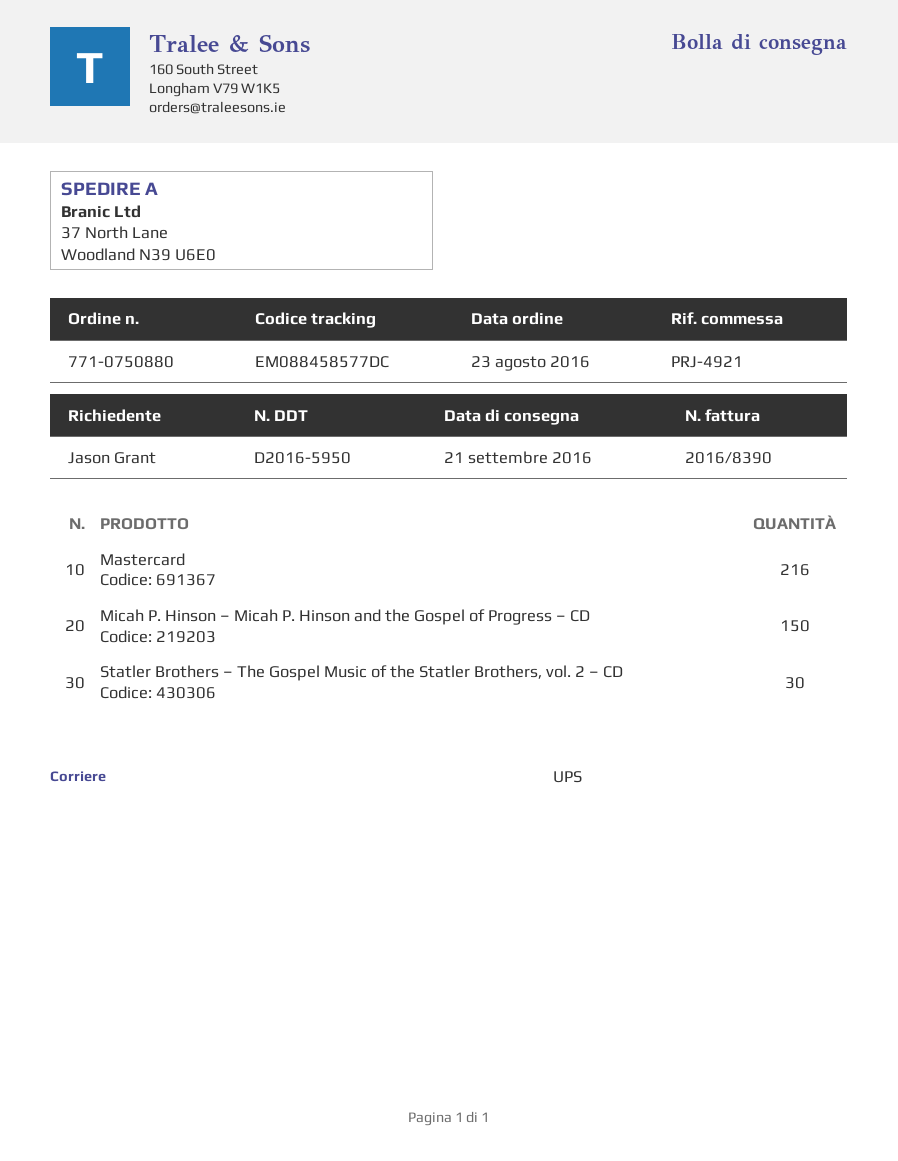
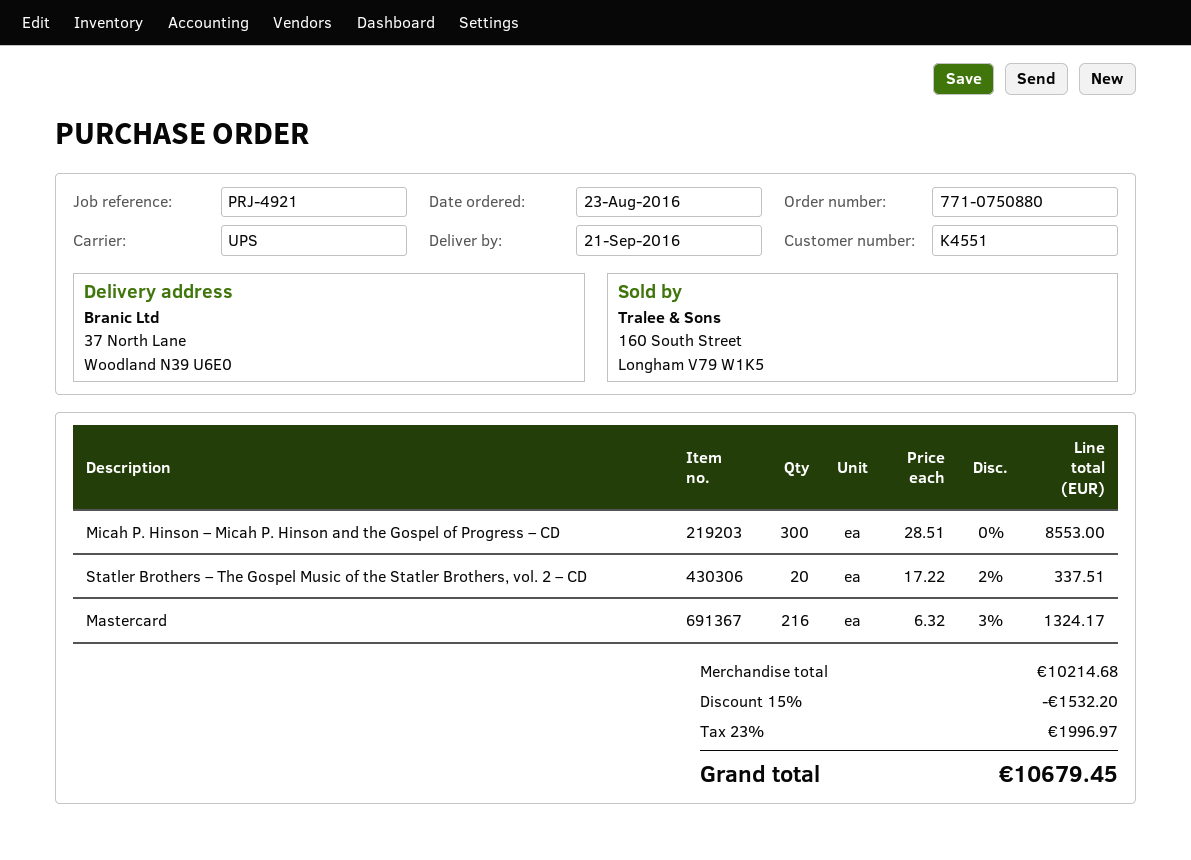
Micah P. Hinson – Micah P. Hinson and the Gospel of Progress – CD: 150 -> 300
Statler Brothers – The Gospel Music of the Statler Brothers, vol. 2 – CD: 30 -> 20

